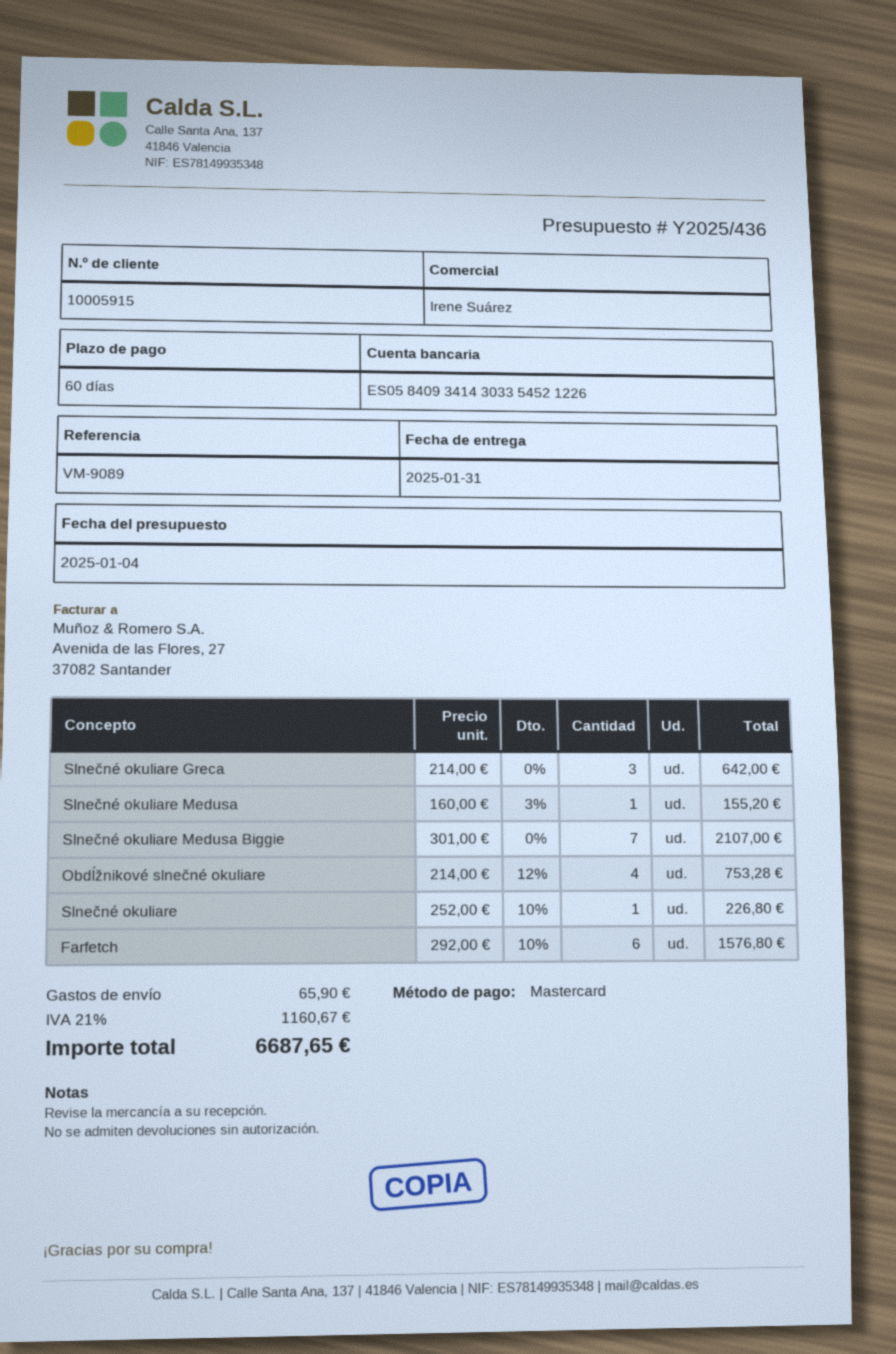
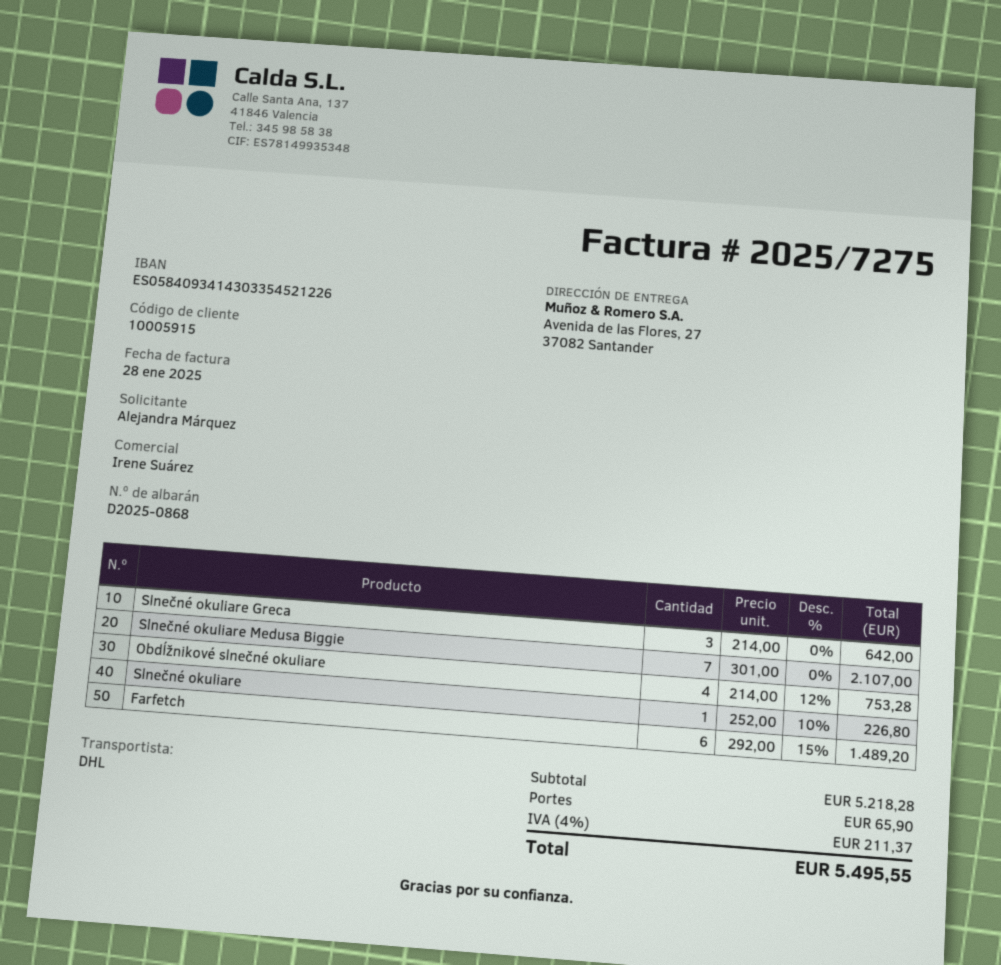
Slnečné okuliare Medusa: 1 x 160.00 - 3% = 155.20 -> none
Farfetch: 6 x 292.00 - 10% = 1576.80 -> 6 x 292.00 - 15% = 1489.20
tax: 21% = 1160.67 -> 4% = 211.37
total: 6687.65 -> 5495.55

